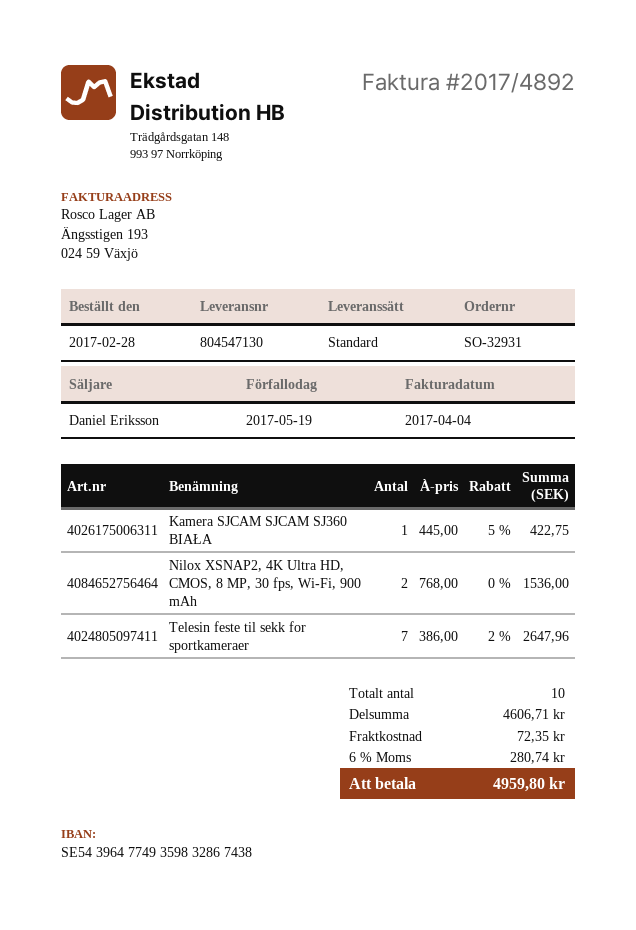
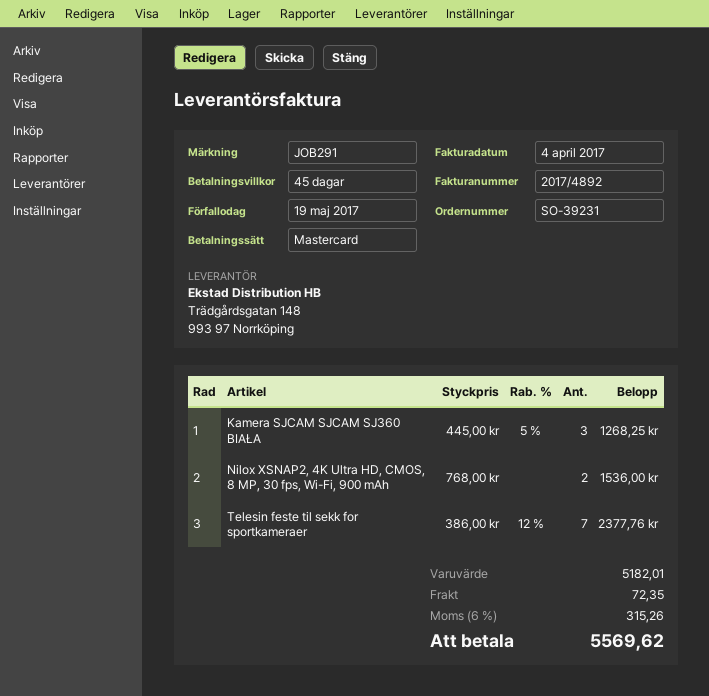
order number: SO-32931 -> SO-39231
Kamera SJCAM SJCAM SJ360 BIAŁA: 1 x 445.00 - 5% = 422.75 -> 3 x 445.00 - 5% = 1268.25
Telesin feste til sekk for sportkameraer: 7 x 386.00 - 2% = 2647.96 -> 7 x 386.00 - 12% = 2377.76
subtotal: 4606.71 -> 5182.01
tax: 6% = 280.74 -> 6% = 315.26
total: 4959.80 -> 5569.62

